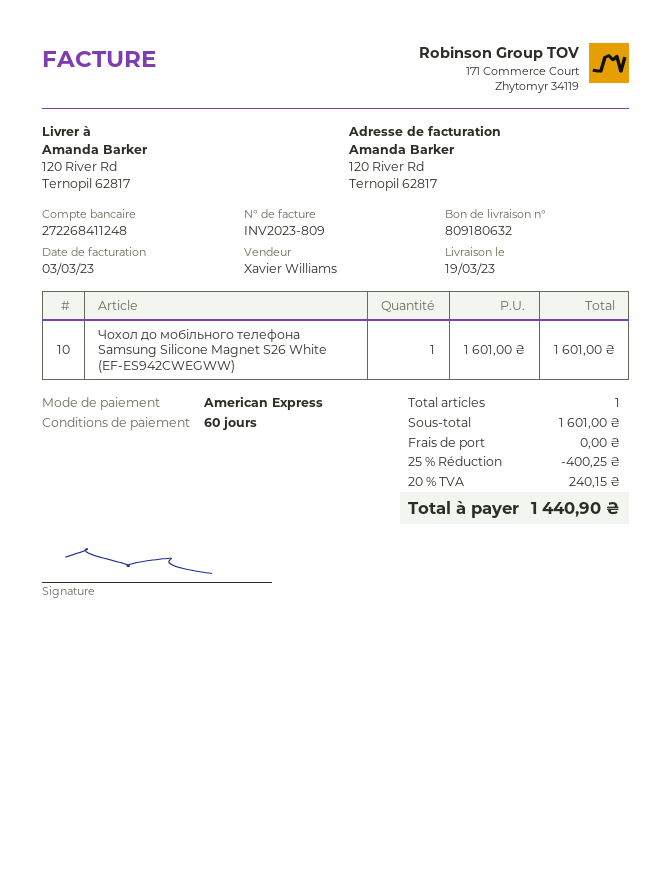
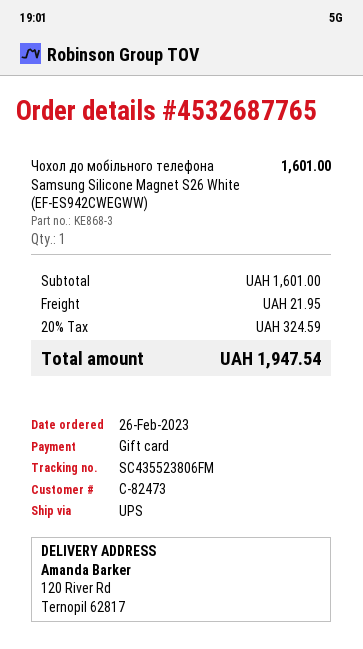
payment method: American Express -> gift card
discount: 25% = 400.25 -> none
shipping: 0.00 -> 21.95
tax: 20% = 240.15 -> 20% = 324.59
total: 1440.90 -> 1947.54

